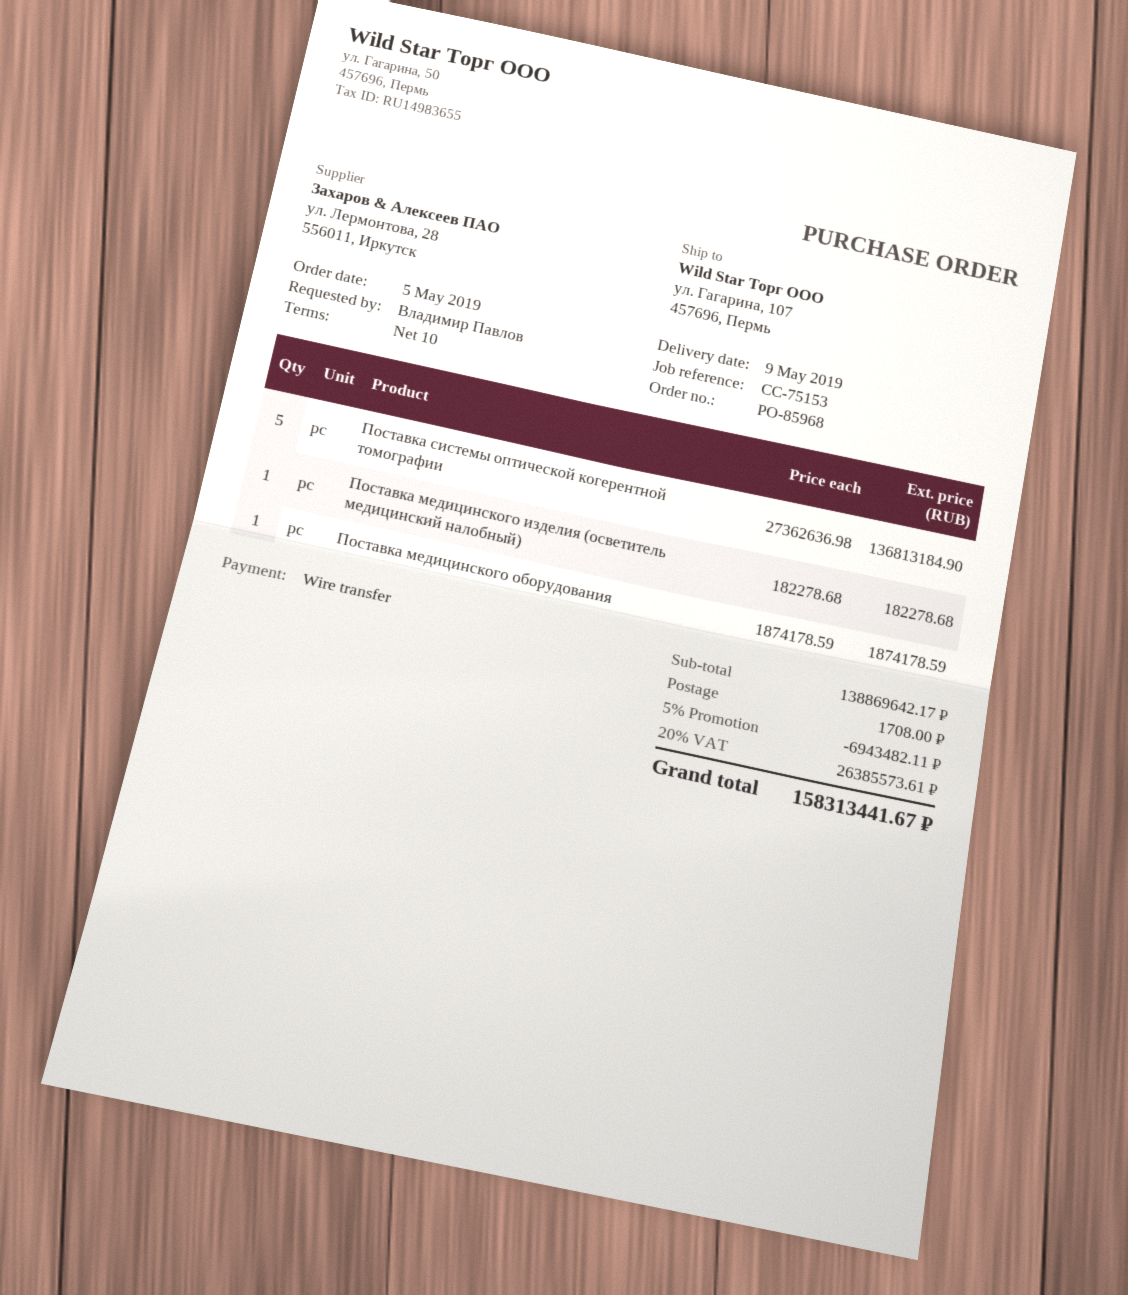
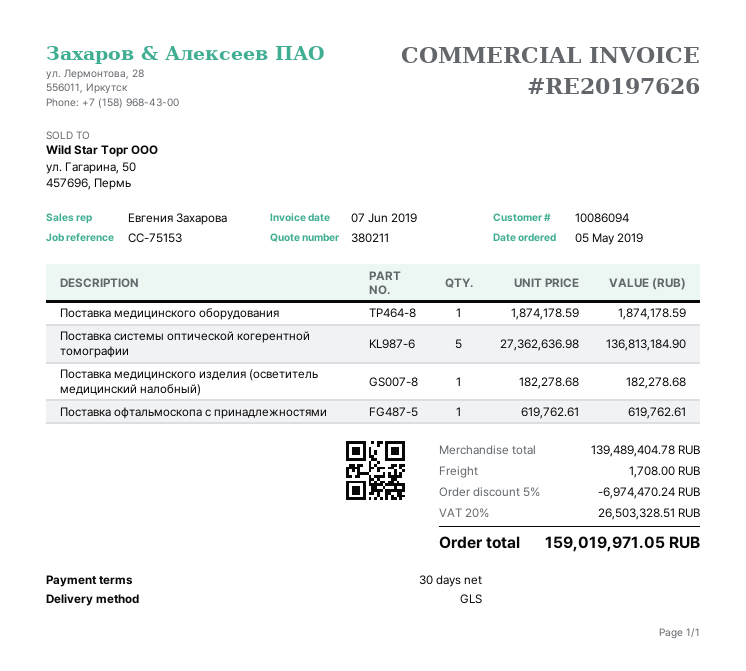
payment terms: 10 days -> 30 days
Поставка офтальмоскопа с принадлежностями: none -> 1 x 619762.61 = 619762.61
subtotal: 138869642.17 -> 139489404.78
discount: 5% = 6943482.11 -> 5% = 6974470.24
tax: 20% = 26385573.61 -> 20% = 26503328.51
total: 158313441.67 -> 159019971.05

